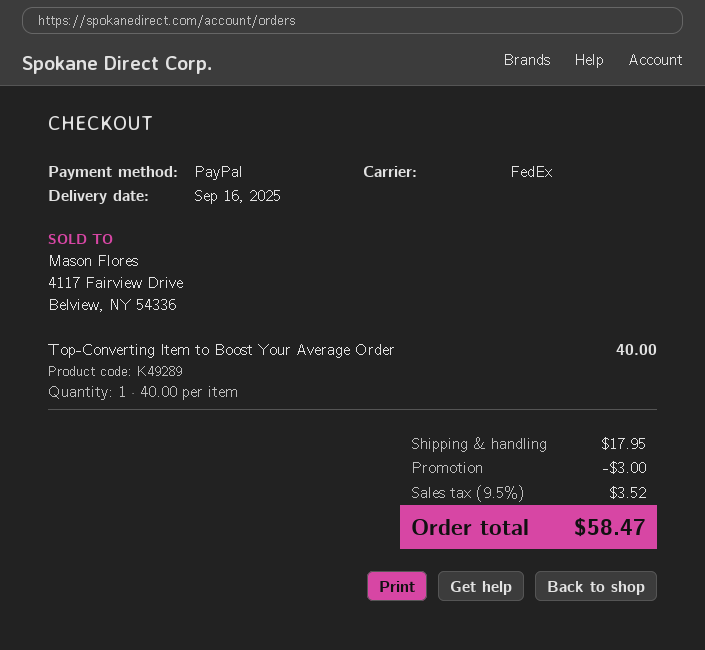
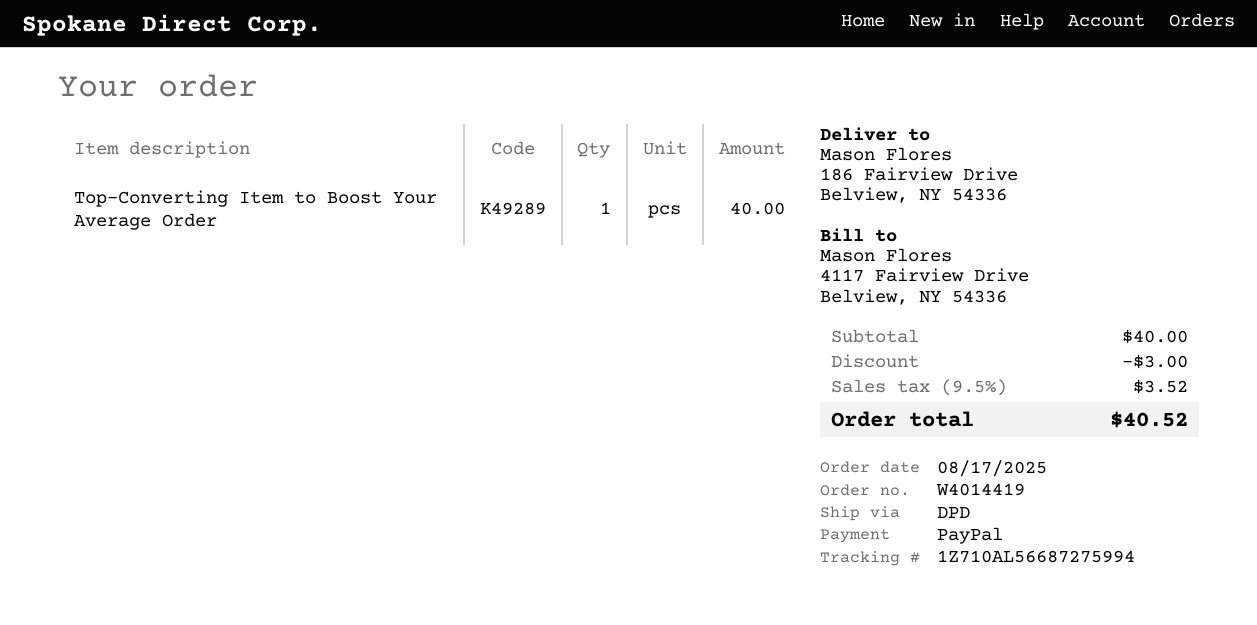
shipping method: FedEx -> DPD
shipping: 17.95 -> none
total: 58.47 -> 40.52

